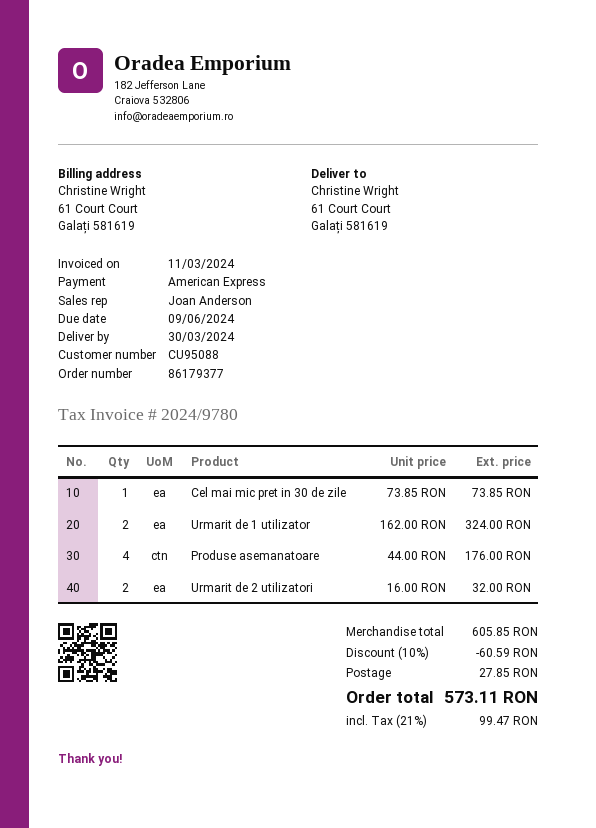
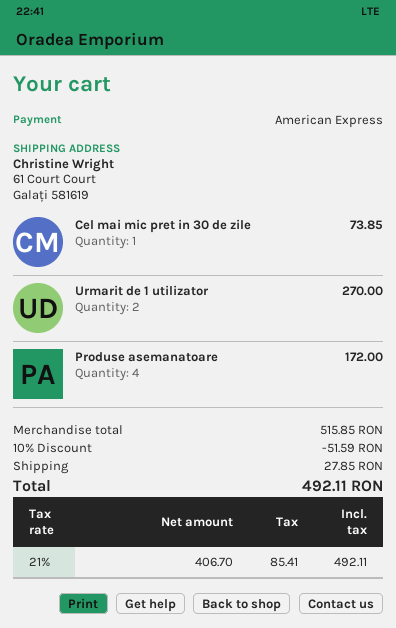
Urmarit de 1 utilizator: 2 for 324.00 -> 2 for 270.00
Produse asemanatoare: 4 for 176.00 -> 4 for 172.00
Urmarit de 2 utilizatori: 2 for 32.00 -> none
subtotal: 605.85 -> 515.85
discount: 10% = 60.59 -> 10% = 51.59
tax: 21% = 99.47 -> 21% = 85.41
total: 573.11 -> 492.11

